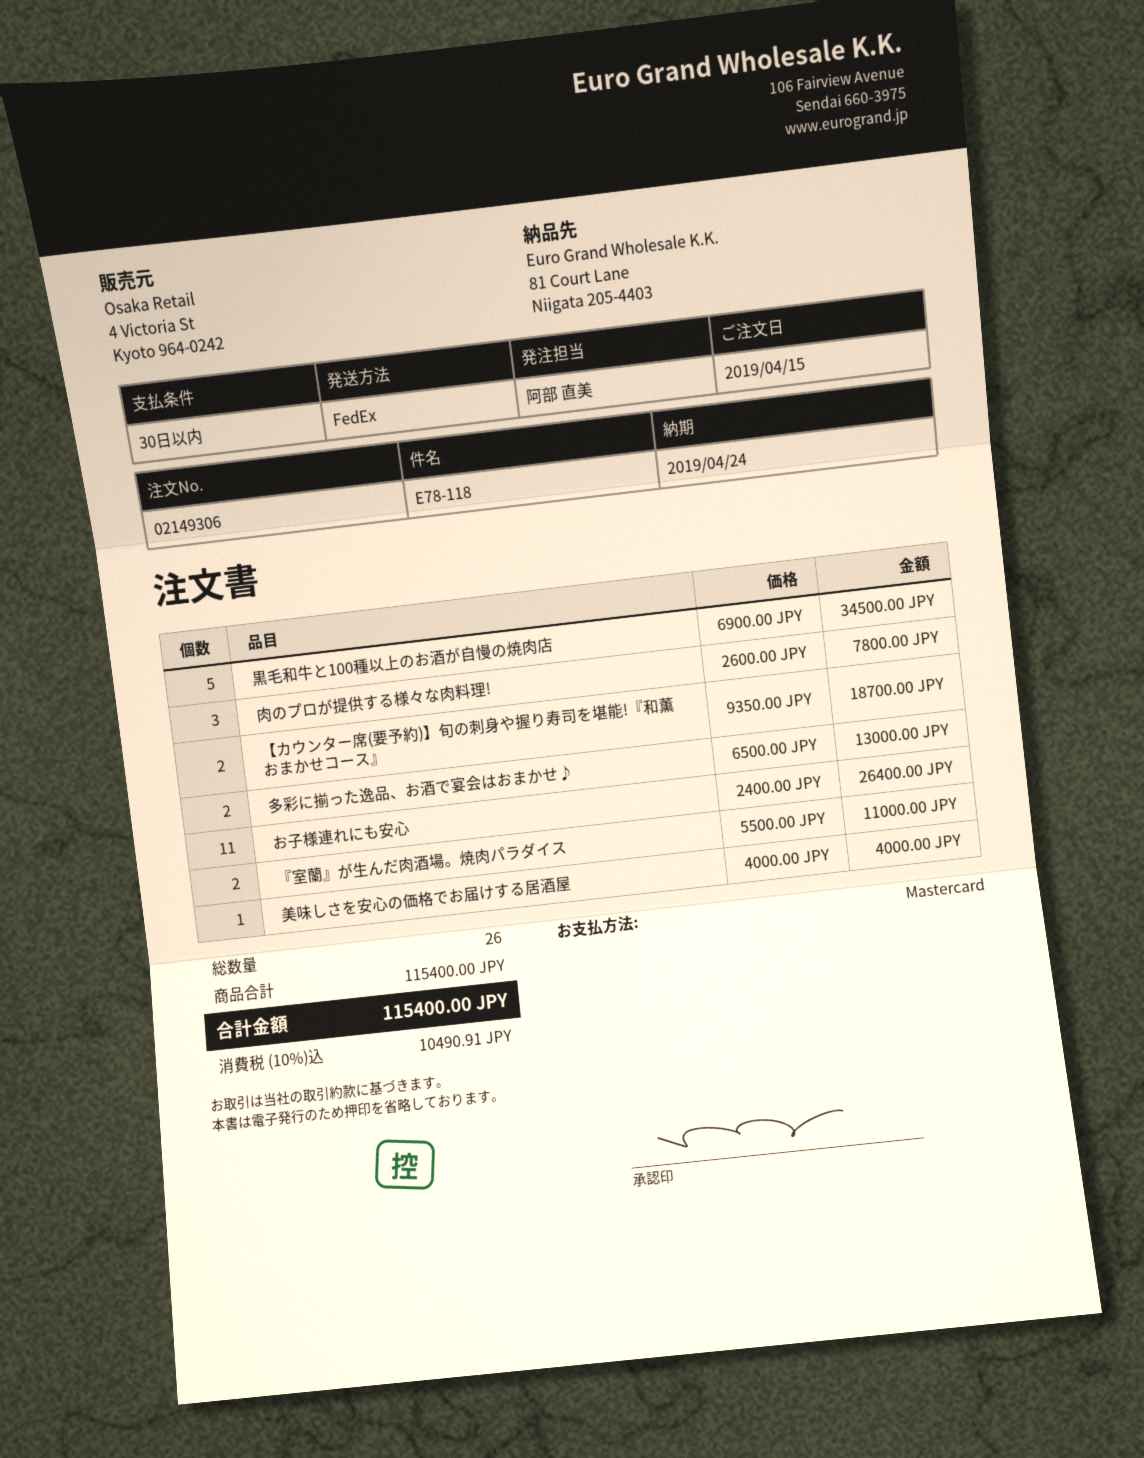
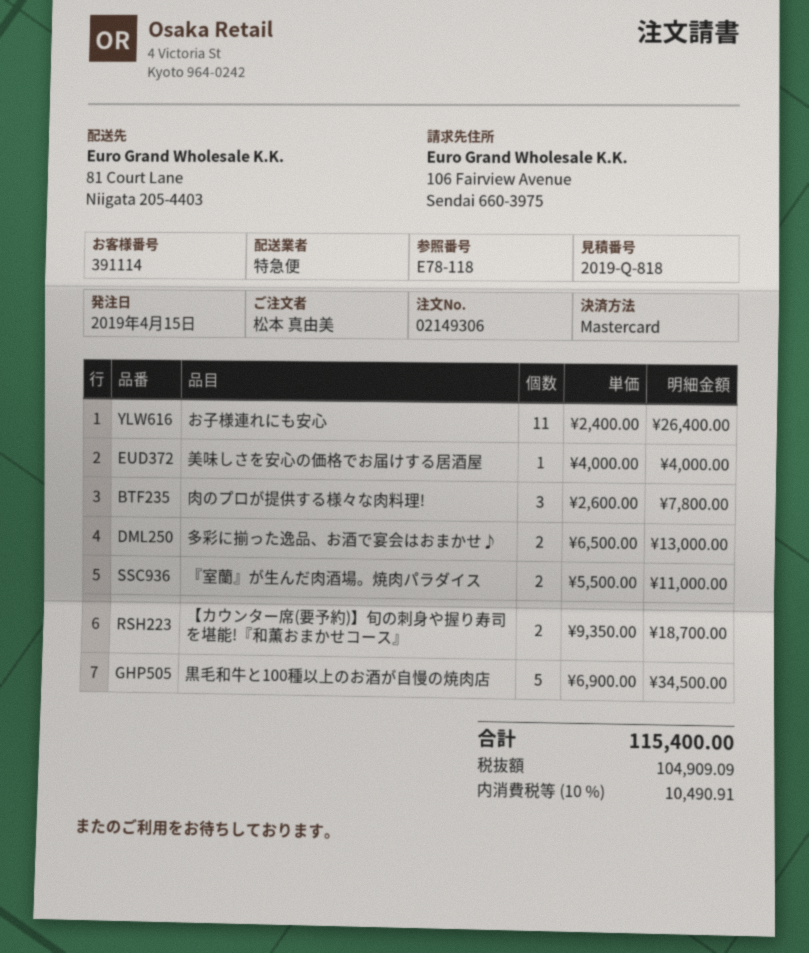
ordered by: 阿部 直美 -> 松本 真由美
shipping method: FedEx -> express

